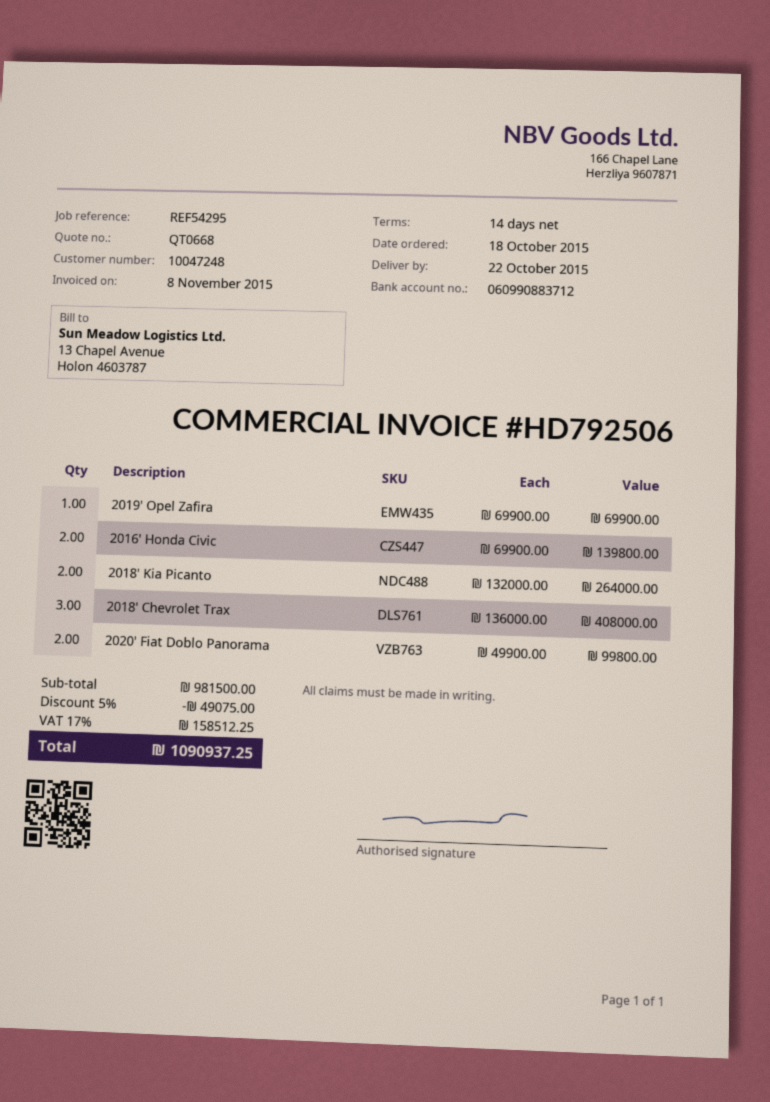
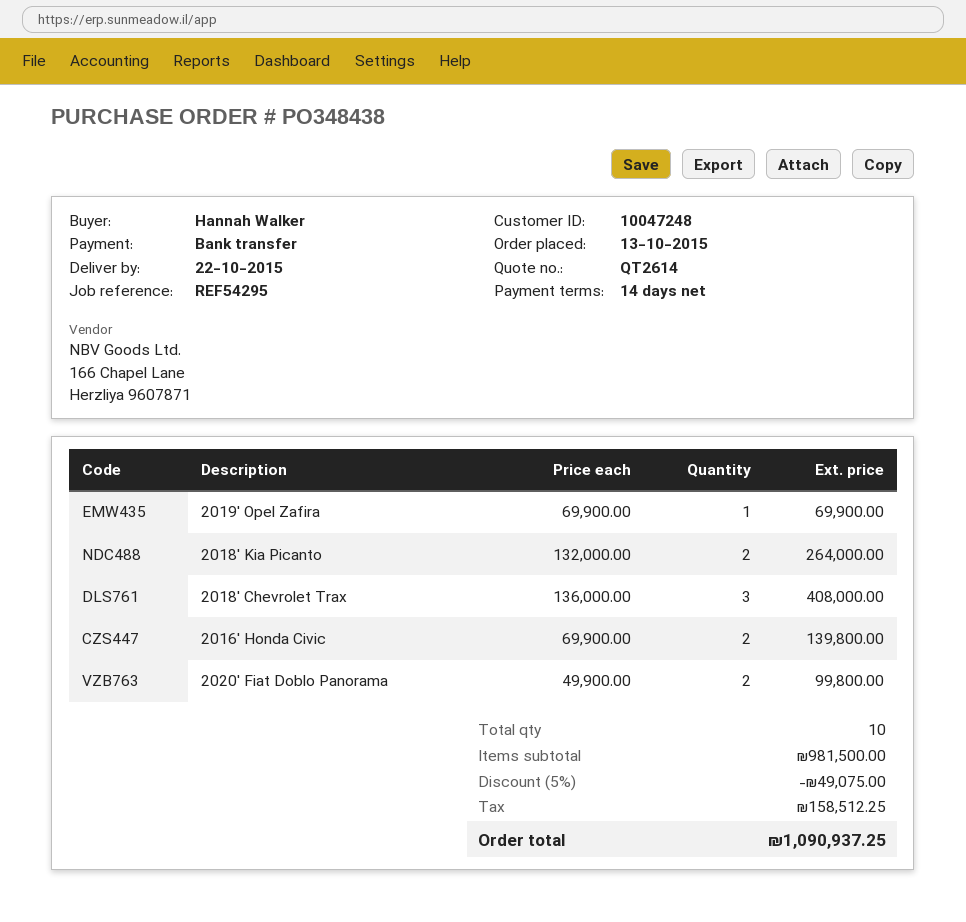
quote number: QT0668 -> QT2614
order date: 2015-10-18 -> 2015-10-13

